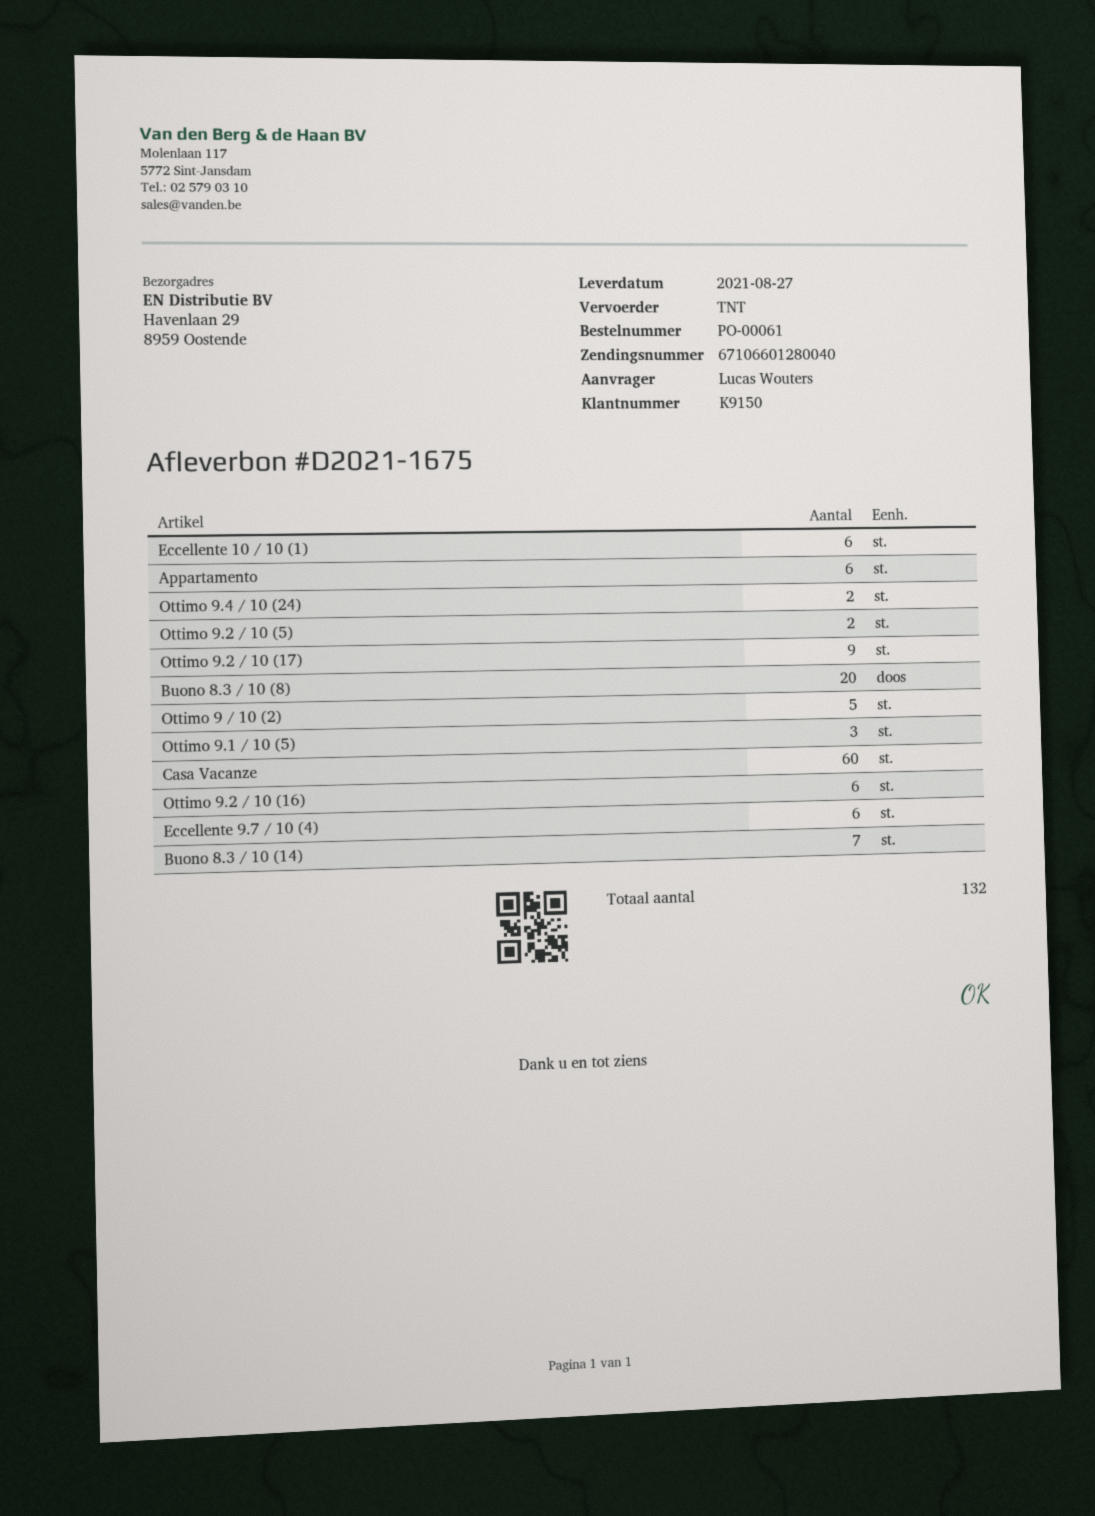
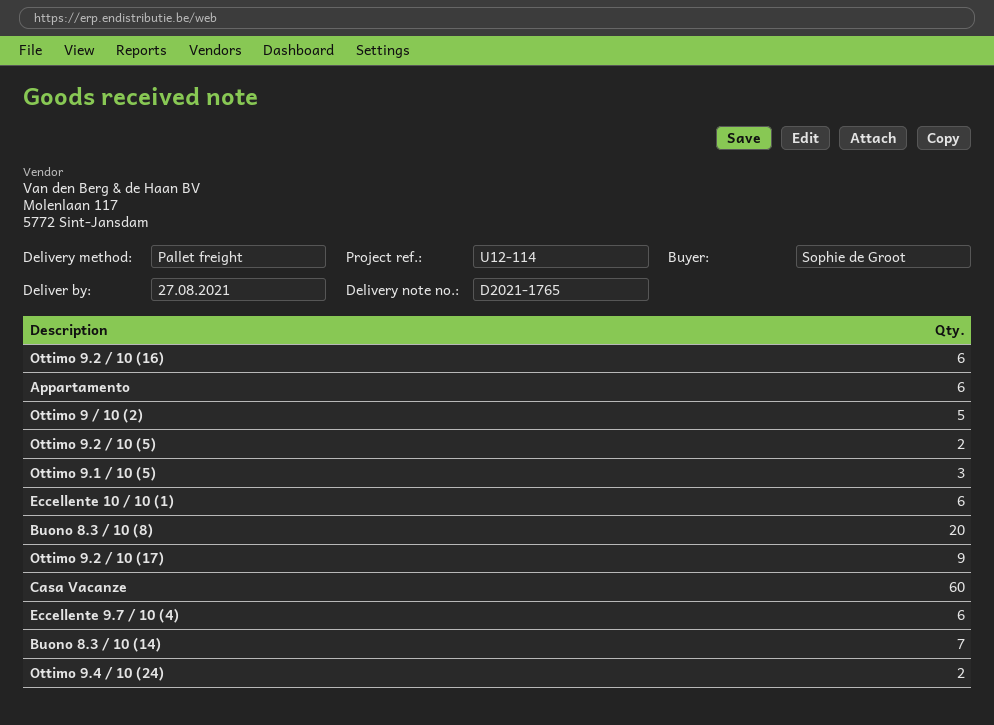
delivery note number: D2021-1675 -> D2021-1765
ordered by: Lucas Wouters -> Sophie de Groot
shipping method: TNT -> pallet freight

